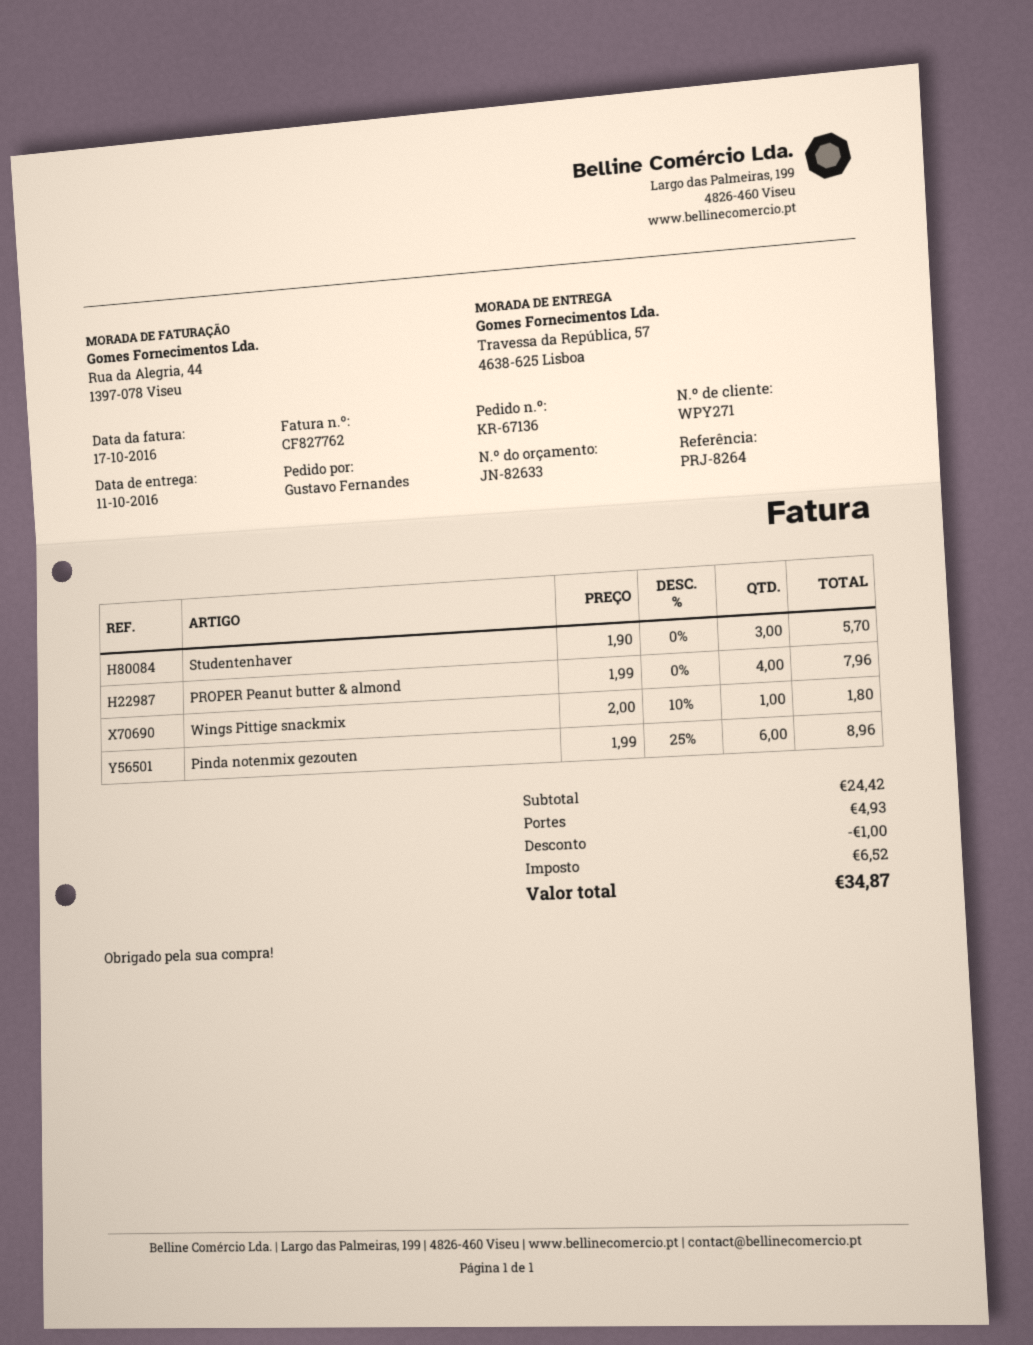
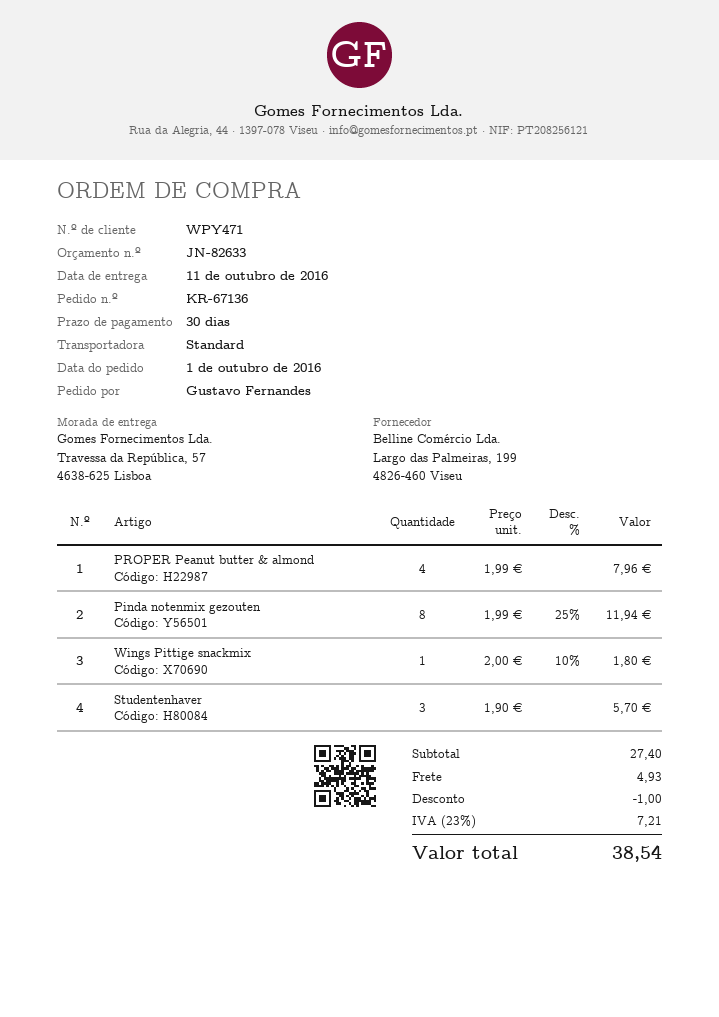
customer number: WPY271 -> WPY471
Pinda notenmix gezouten: 6 x 1.99 - 25% = 8.96 -> 8 x 1.99 - 25% = 11.94
subtotal: 24.42 -> 27.40
tax: 6.52 -> 7.21
total: 34.87 -> 38.54

